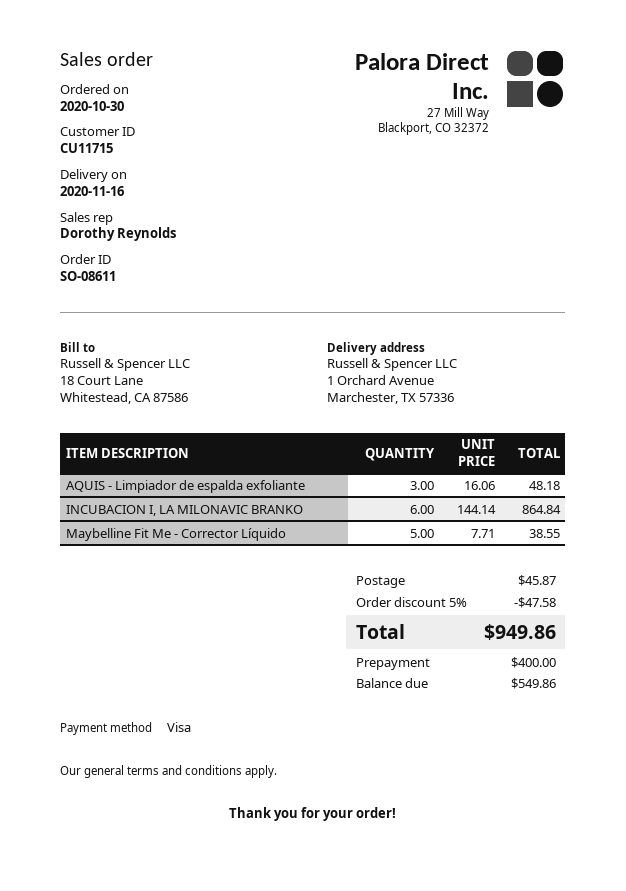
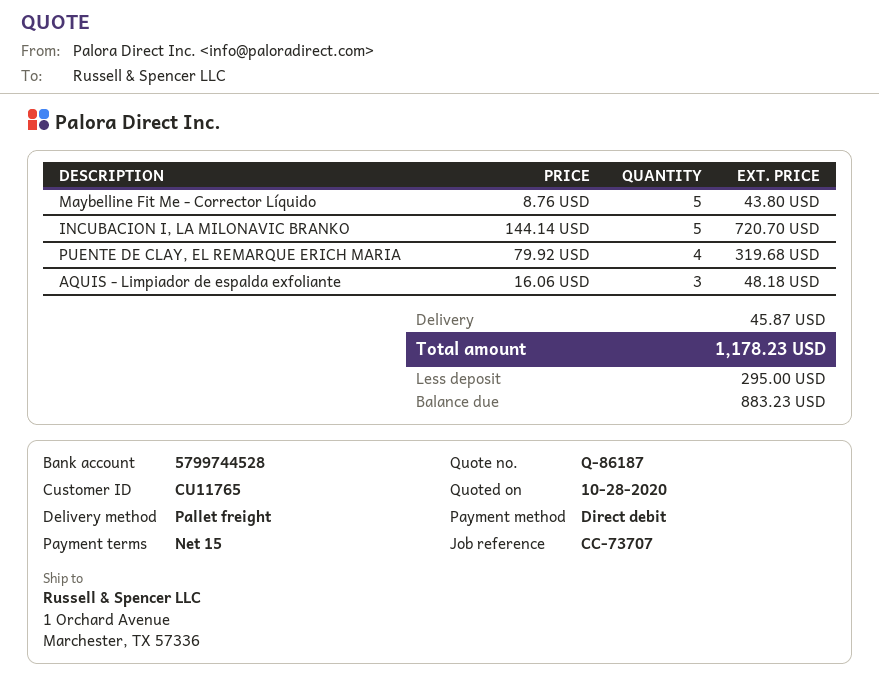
customer number: CU11715 -> CU11765
payment method: Visa -> direct debit
INCUBACION I, LA MILONAVIC BRANKO: 6 x 144.14 = 864.84 -> 5 x 144.14 = 720.70
Maybelline Fit Me - Corrector Líquido: 5 x 7.71 = 38.55 -> 5 x 8.76 = 43.80
PUENTE DE CLAY, EL REMARQUE ERICH MARIA: none -> 4 x 79.92 = 319.68
discount: 5% = 47.58 -> none
total: 949.86 -> 1178.23
deposit: 400.00 -> 295.00
balance: 549.86 -> 883.23

